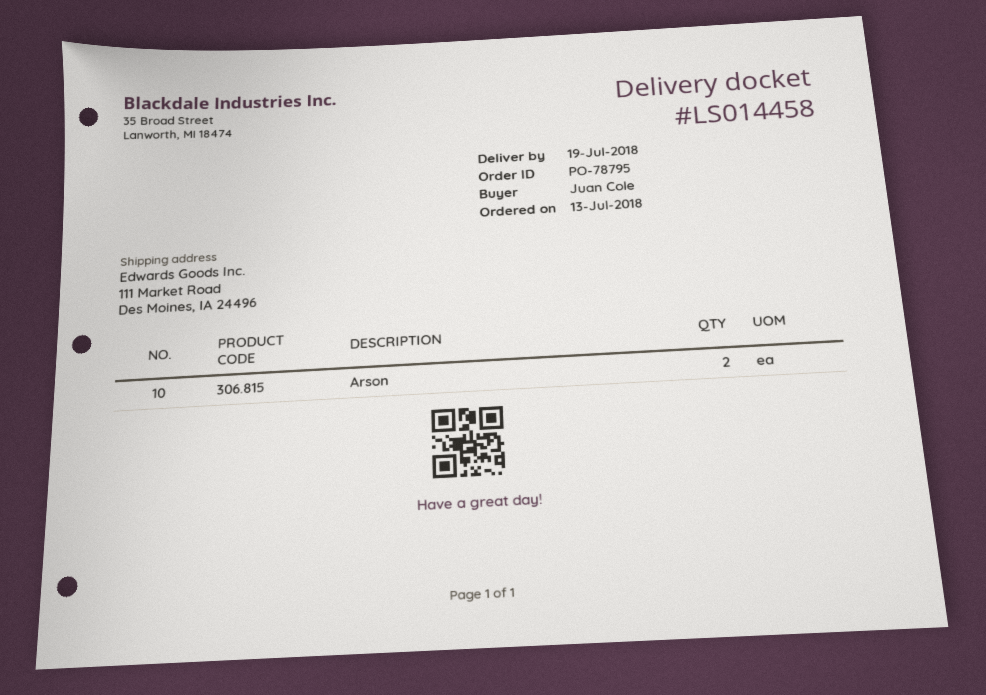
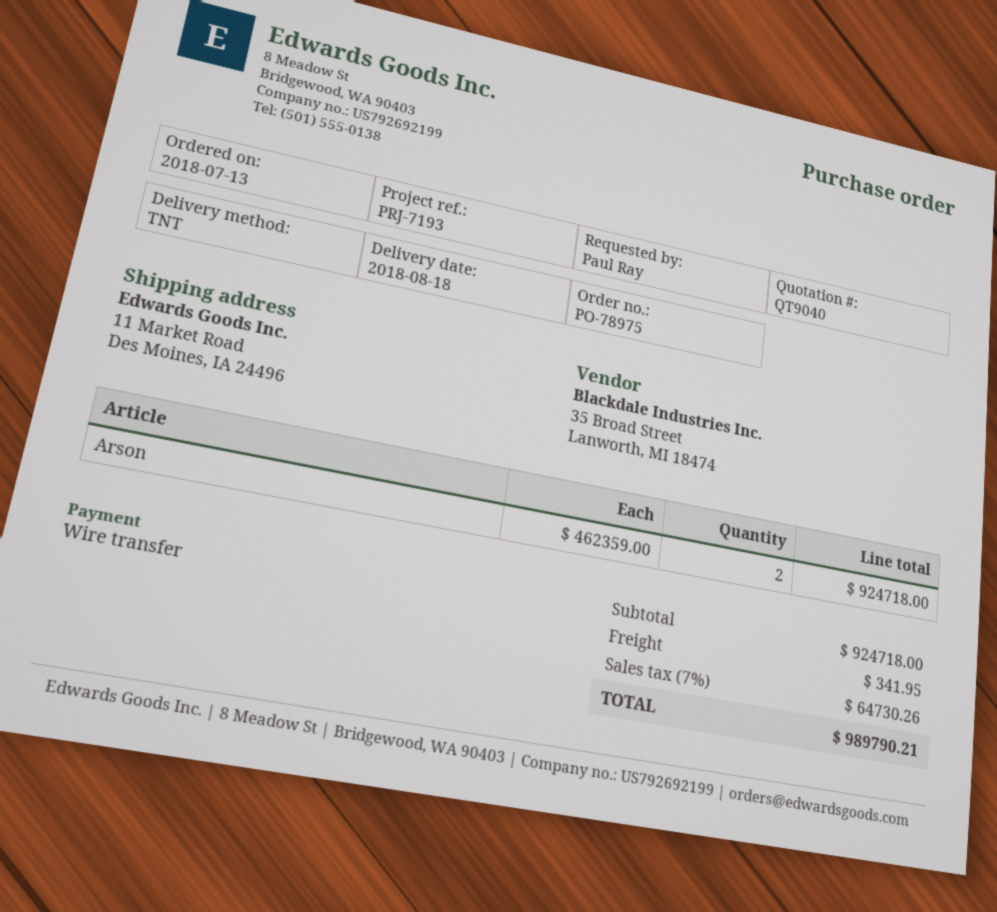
order number: PO-78795 -> PO-78975
delivery date: 2018-07-19 -> 2018-08-18
ordered by: Juan Cole -> Paul Ray
ship to: 111 Market Road, Des Moines, IA 24496 -> 11 Market Road, Des Moines, IA 24496

